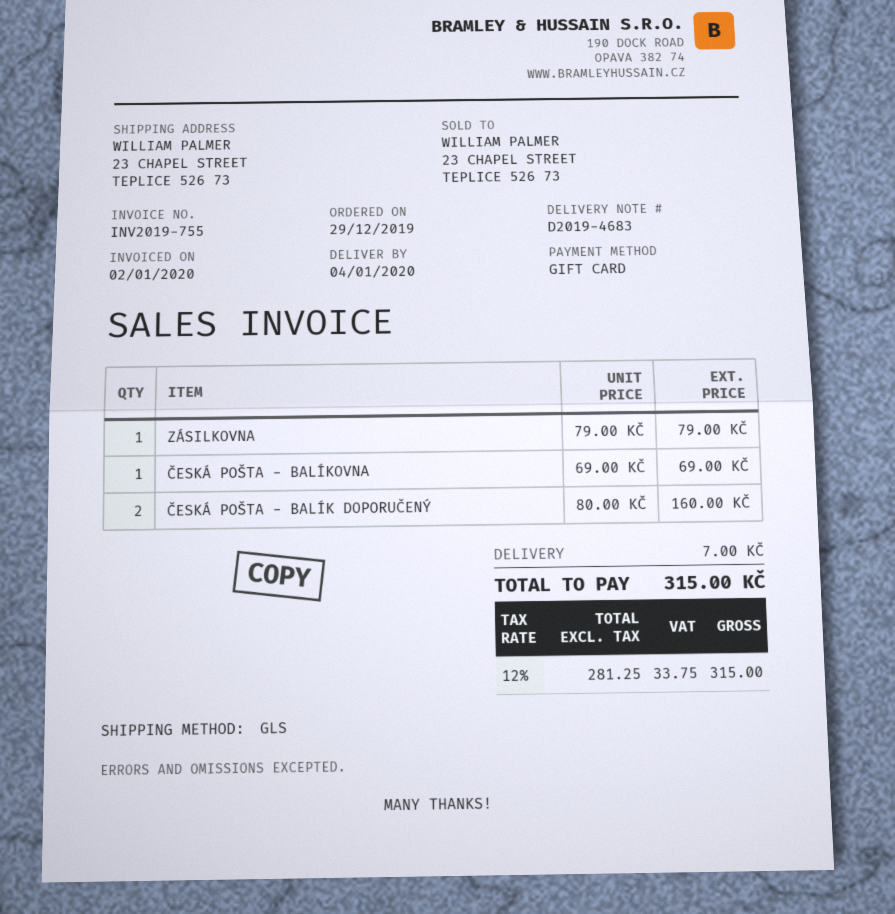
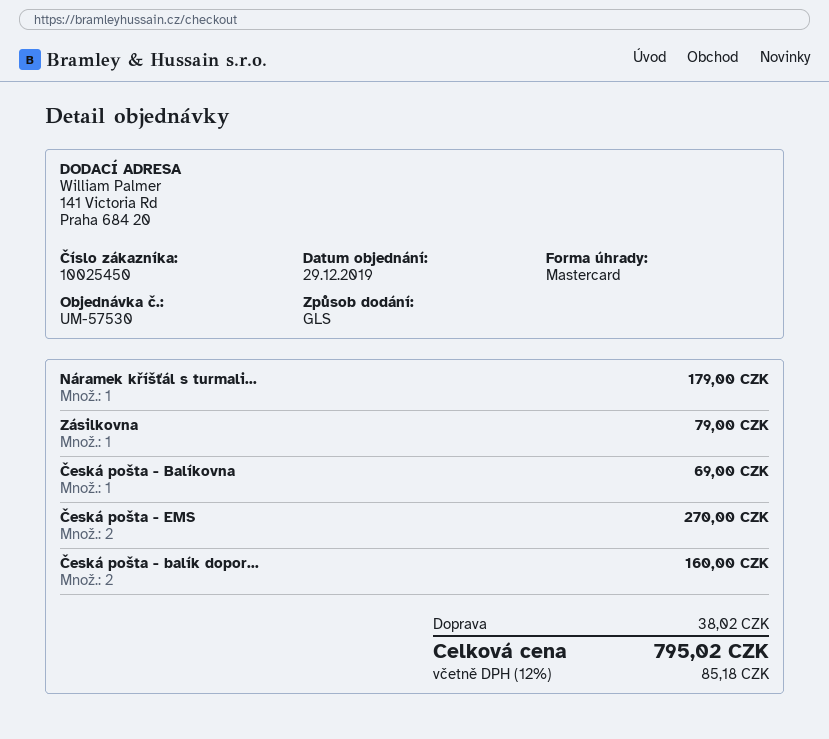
payment method: gift card -> Mastercard
ship to: 23 CHAPEL STREET, TEPLICE 526 73 -> 141 Victoria Rd, Praha 684 20
Náramek kříšťál s turmali...: none -> 1 for 179.00
Česká pošta - EMS: none -> 2 for 270.00
shipping: 7.00 -> 38.02
tax: 12% = 33.75 -> 12% = 85.18
total: 315.00 -> 795.02

